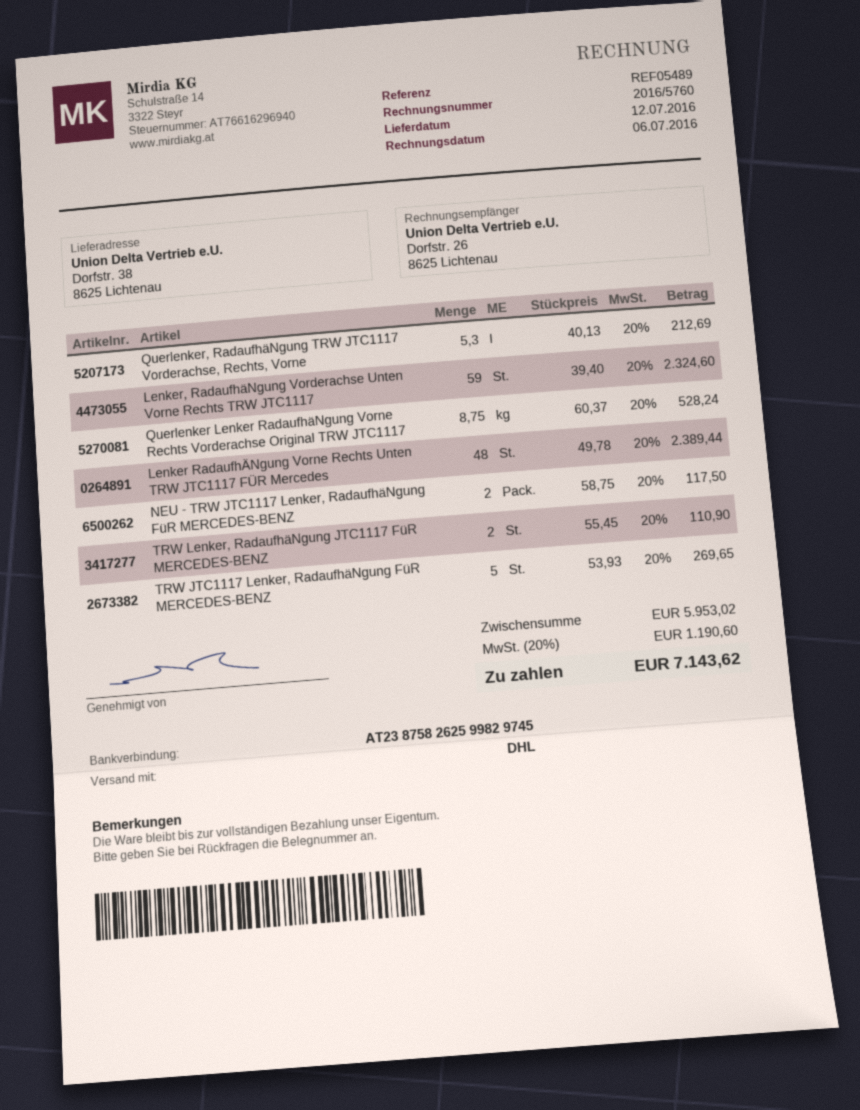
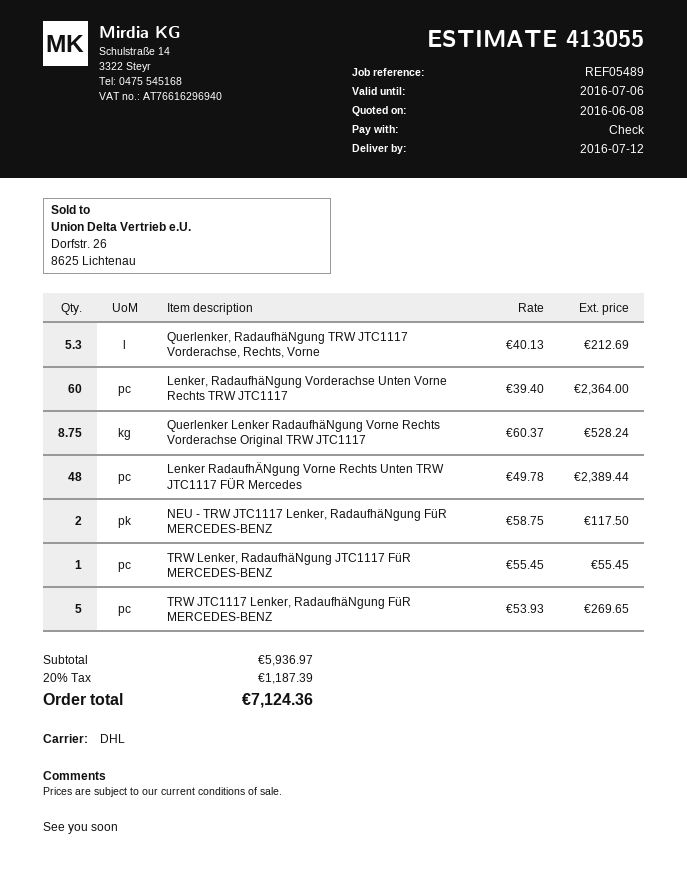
Lenker, RadaufhäNgung Vorderachse Unten Vorne Rechts TRW JTC1117: 59 x 39.40 = 2324.60 -> 60 x 39.40 = 2364.00
TRW Lenker, RadaufhäNgung JTC1117 FüR MERCEDES-BENZ: 2 x 55.45 = 110.90 -> 1 x 55.45 = 55.45
subtotal: 5953.02 -> 5936.97
tax: 20% = 1190.60 -> 20% = 1187.39
total: 7143.62 -> 7124.36

